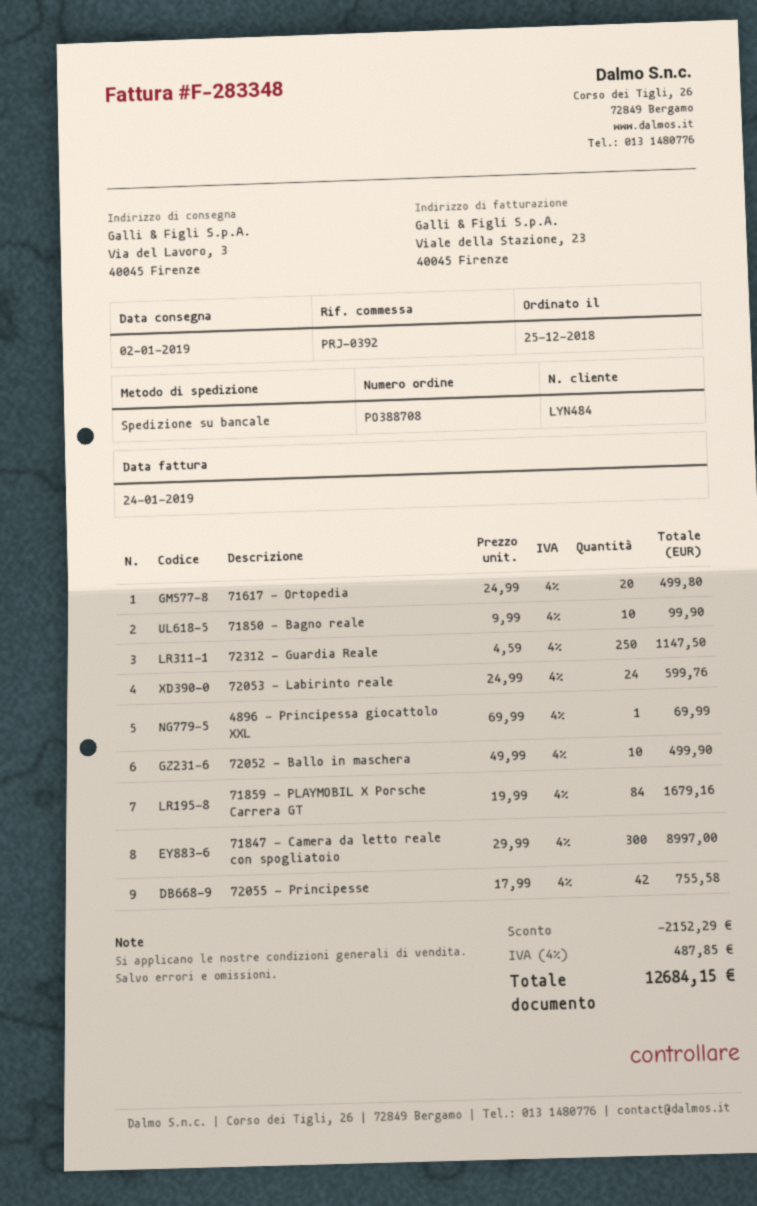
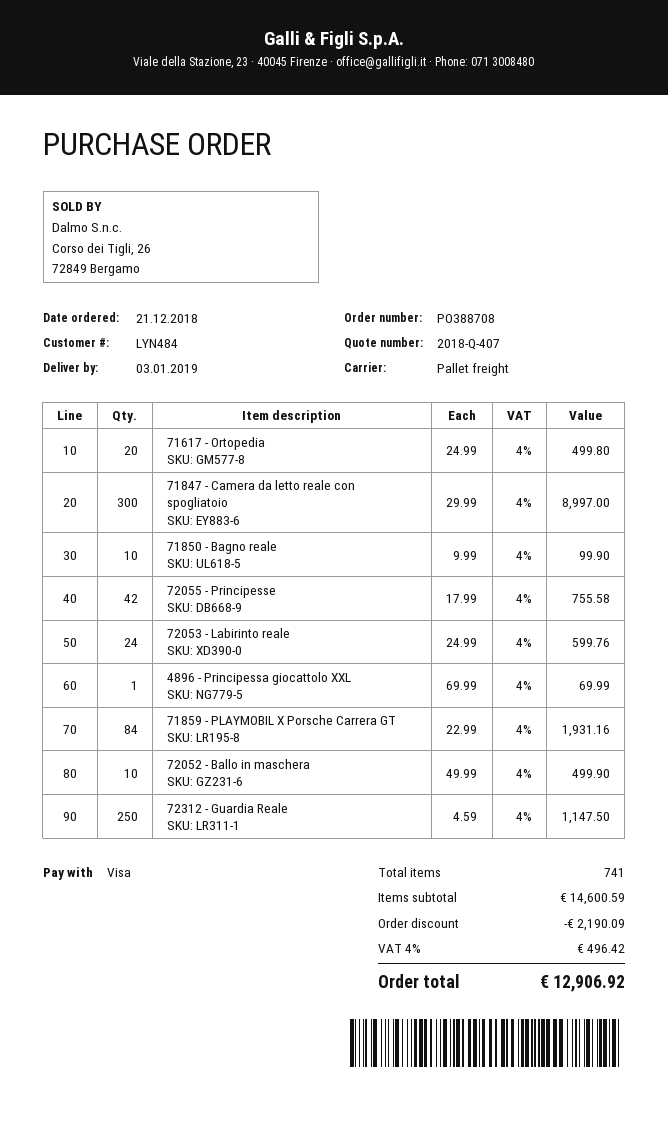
order date: 2018-12-25 -> 2018-12-21
delivery date: 2019-01-02 -> 2019-01-03
71859 - PLAYMOBIL X Porsche Carrera GT: 84 x 19.99 = 1679.16 -> 84 x 22.99 = 1931.16
discount: 2152.29 -> 2190.09
tax: 4% = 487.85 -> 4% = 496.42
total: 12684.15 -> 12906.92

